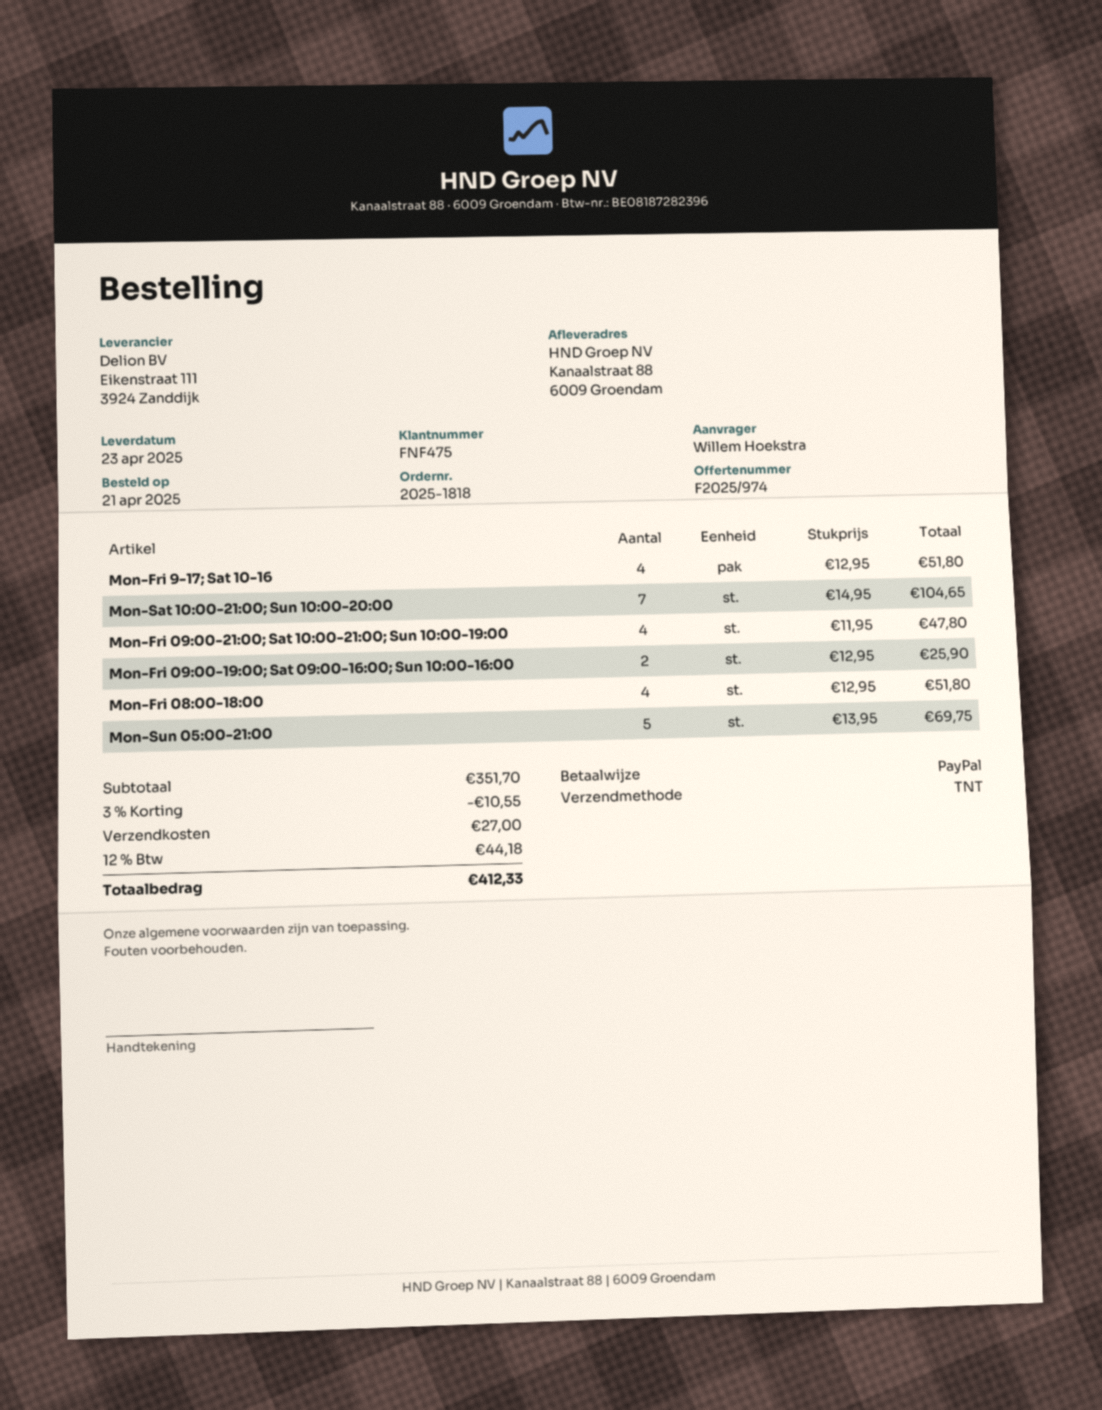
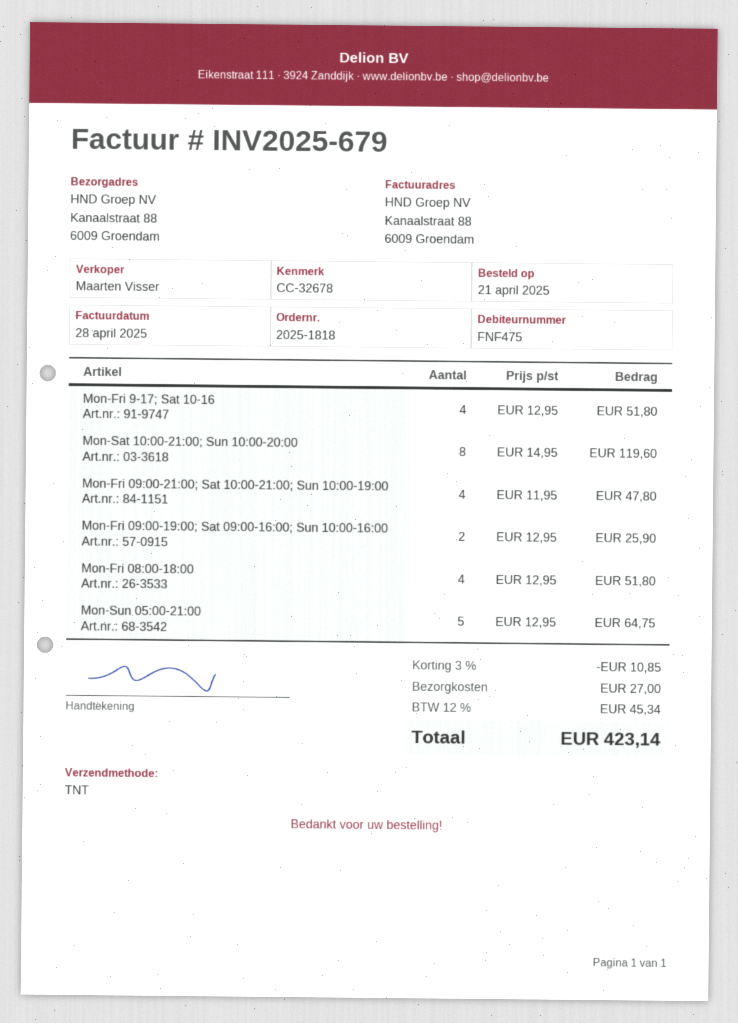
Mon-Sat 10:00-21:00; Sun 10:00-20:00: 7 x 14.95 = 104.65 -> 8 x 14.95 = 119.60
Mon-Sun 05:00-21:00: 5 x 13.95 = 69.75 -> 5 x 12.95 = 64.75
discount: 3% = 10.55 -> 3% = 10.85
tax: 12% = 44.18 -> 12% = 45.34
total: 412.33 -> 423.14

